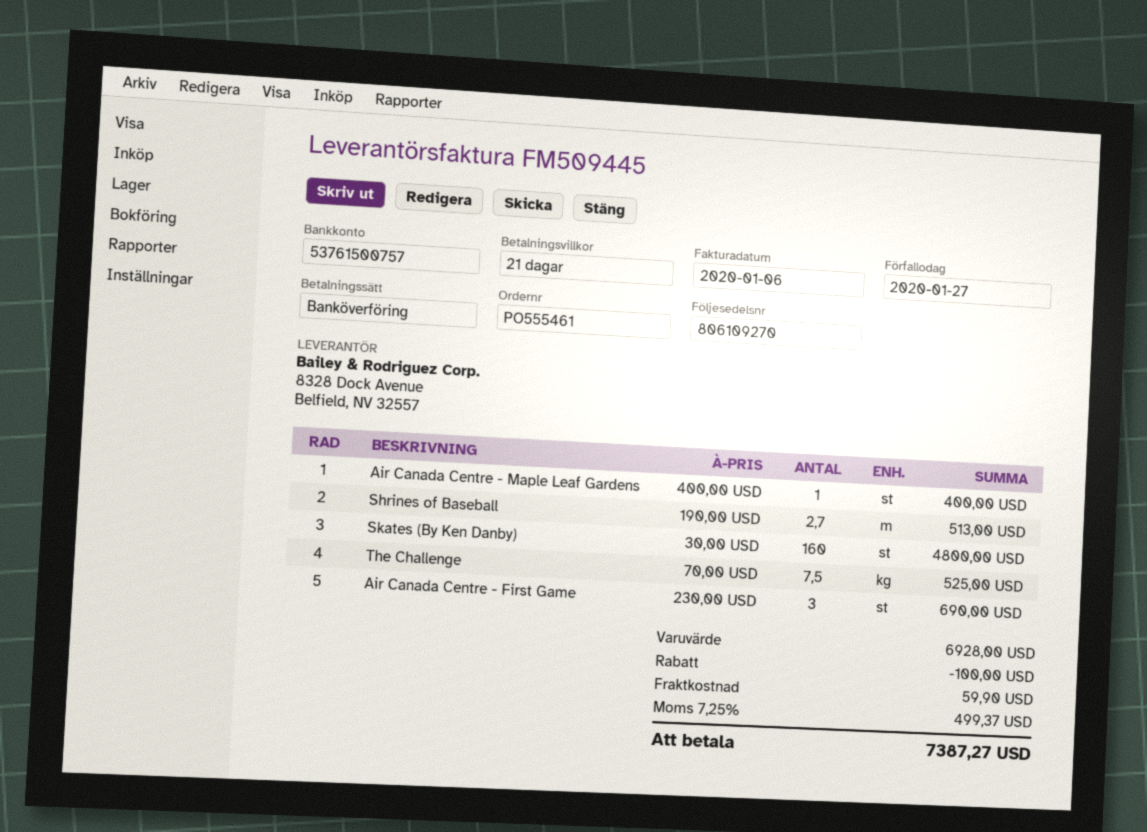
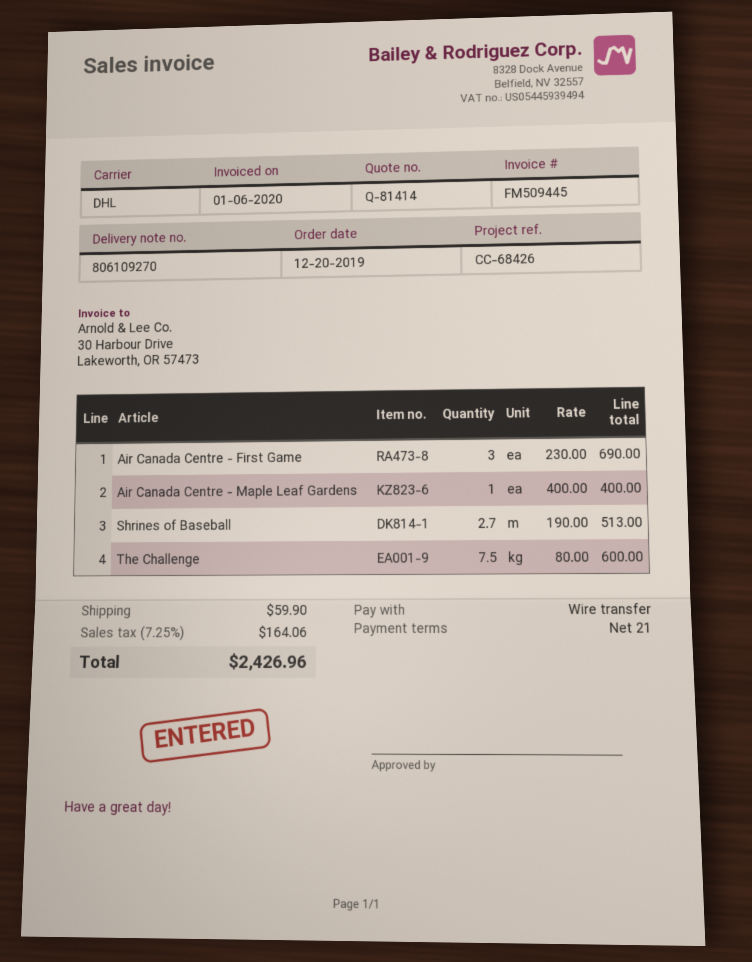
Skates (By Ken Danby): 160 x 30.00 = 4800.00 -> none
The Challenge: 7.5 x 70.00 = 525.00 -> 7.5 x 80.00 = 600.00
discount: 100.00 -> none
tax: 7.25% = 499.37 -> 7.25% = 164.06
total: 7387.27 -> 2426.96

